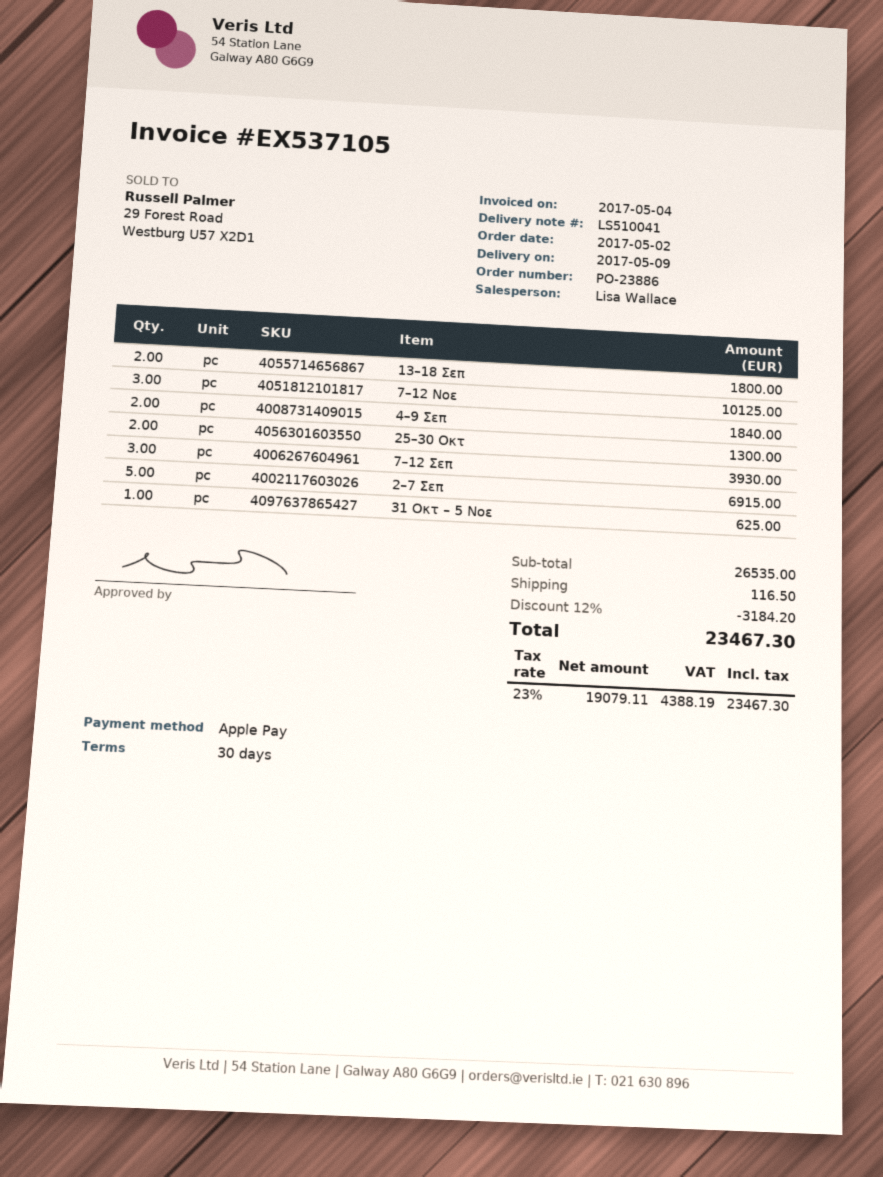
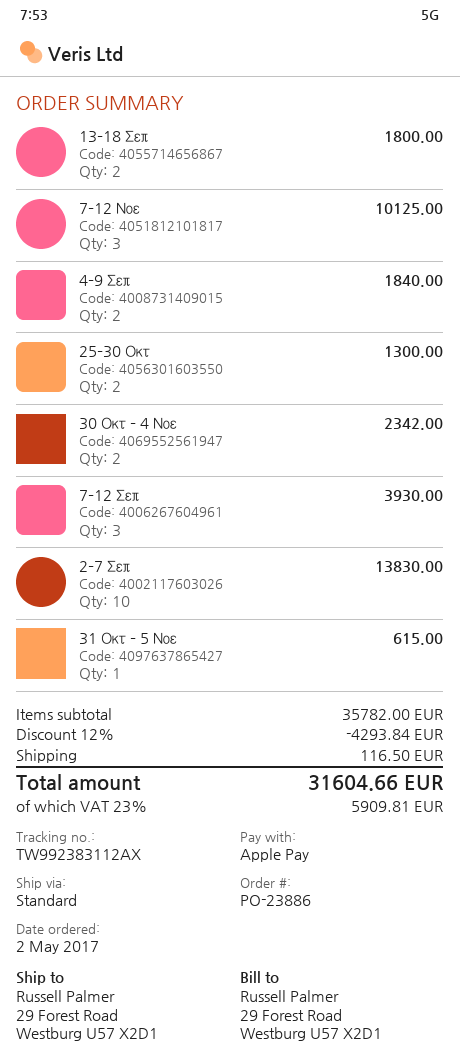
2–7 Σεπ: 5 for 6915.00 -> 10 for 13830.00
31 Οκτ – 5 Νοε: 1 for 625.00 -> 1 for 615.00
30 Οκτ – 4 Νοε: none -> 2 for 2342.00
subtotal: 26535.00 -> 35782.00
discount: 12% = 3184.20 -> 12% = 4293.84
tax: 23% = 4388.19 -> 23% = 5909.81
total: 23467.30 -> 31604.66

